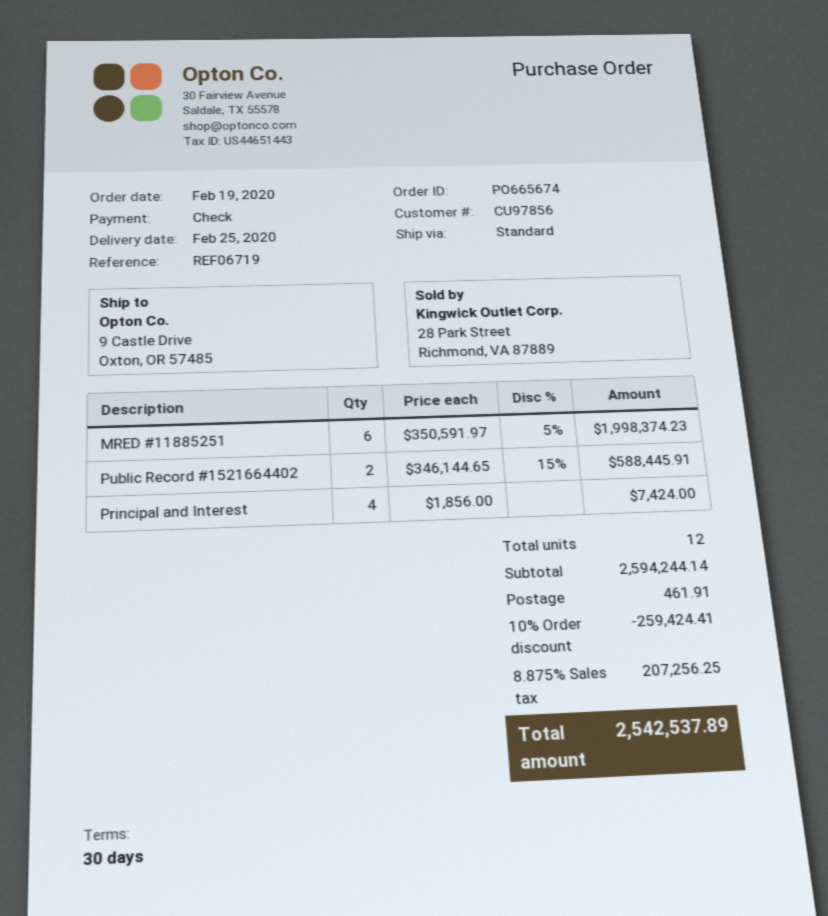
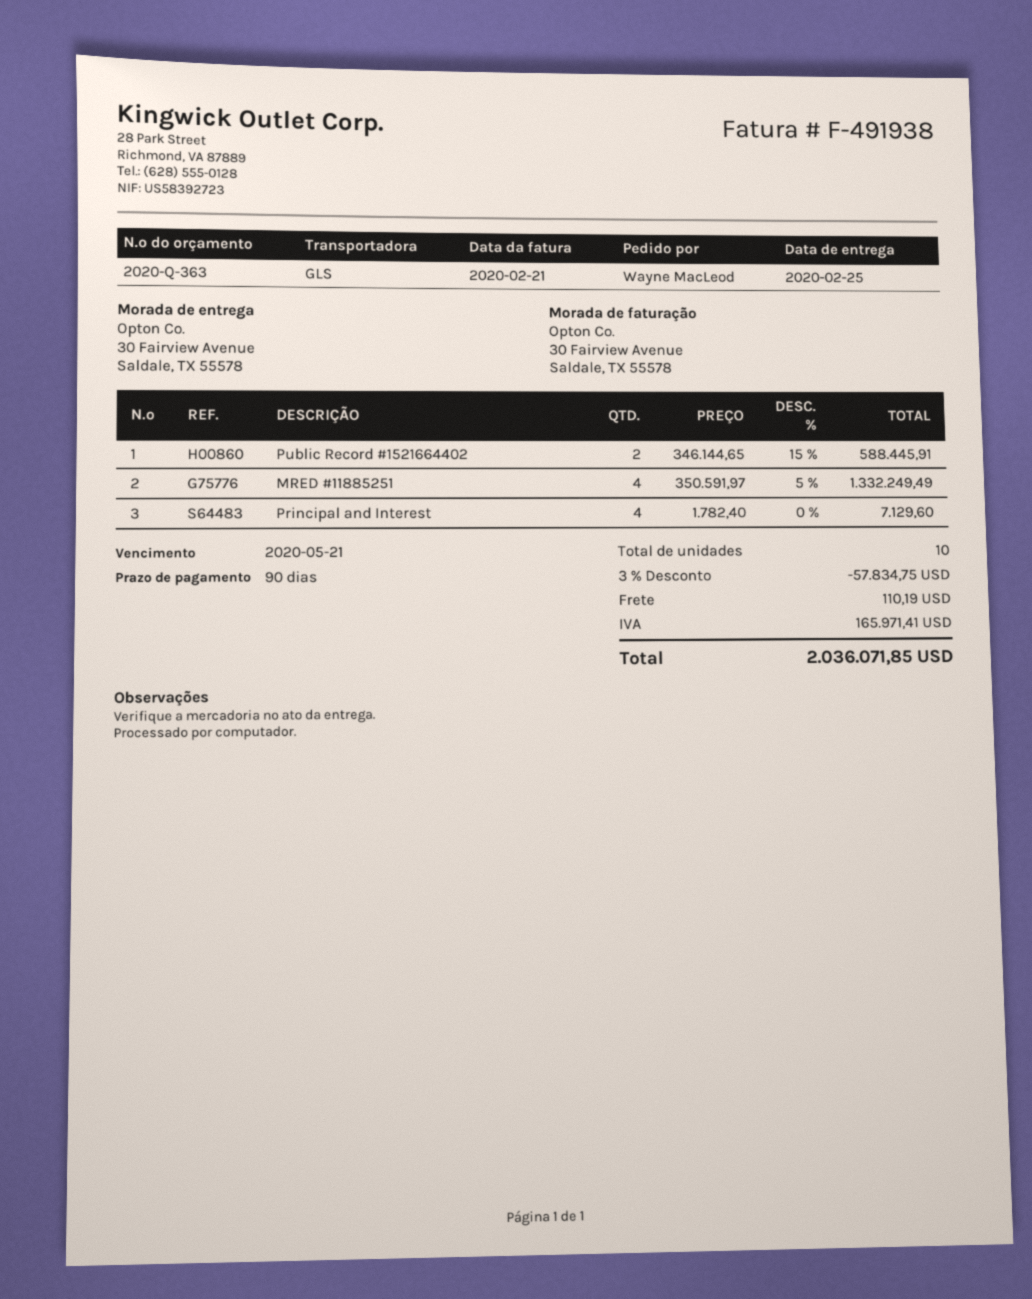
payment terms: 30 days -> 90 days
shipping method: standard -> GLS
ship to: 9 Castle Drive, Oxton, OR 57485 -> 30 Fairview Avenue, Saldale, TX 55578
MRED #11885251: 6 x 350591.97 - 5% = 1998374.23 -> 4 x 350591.97 - 5% = 1332249.49
Principal and Interest: 4 x 1856.00 = 7424.00 -> 4 x 1782.40 = 7129.60
total quantity: 12 -> 10
discount: 10% = 259424.41 -> 3% = 57834.75
shipping: 461.91 -> 110.19
tax: 207256.25 -> 165971.41
total: 2542537.89 -> 2036071.85

